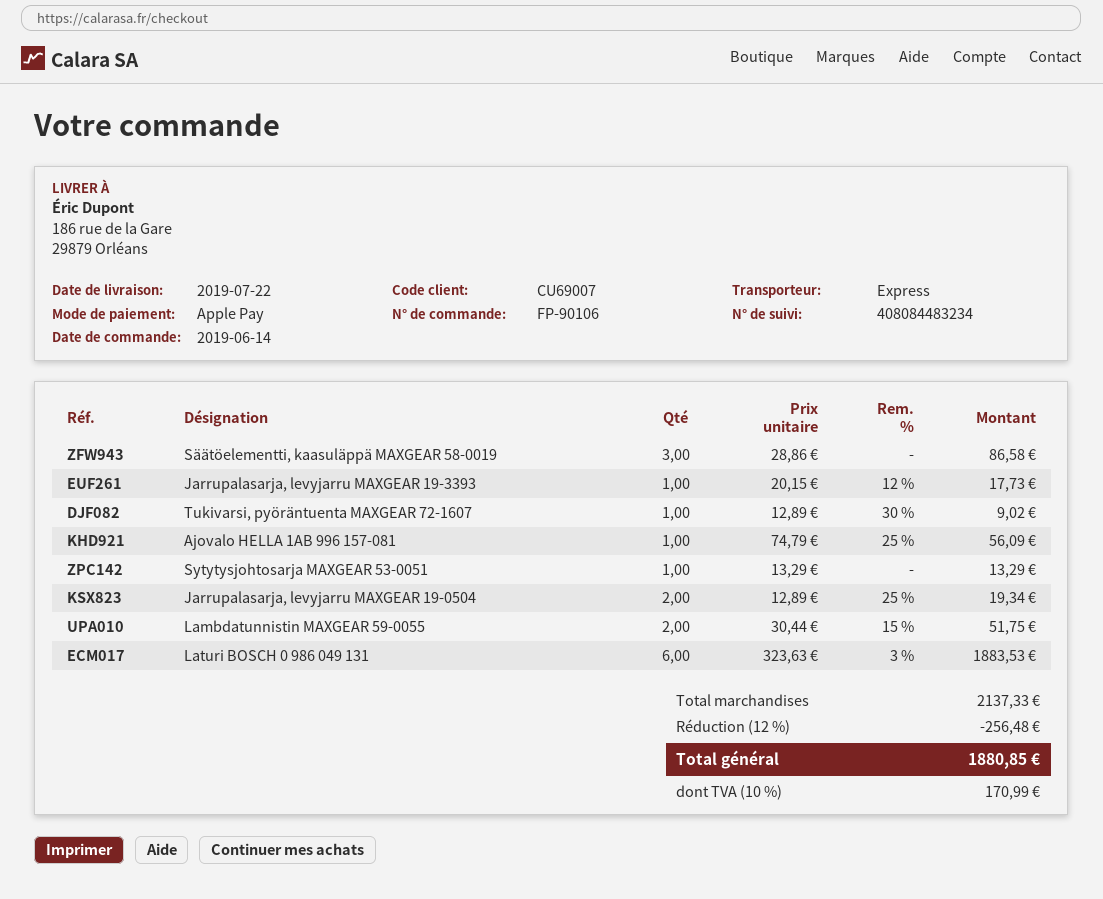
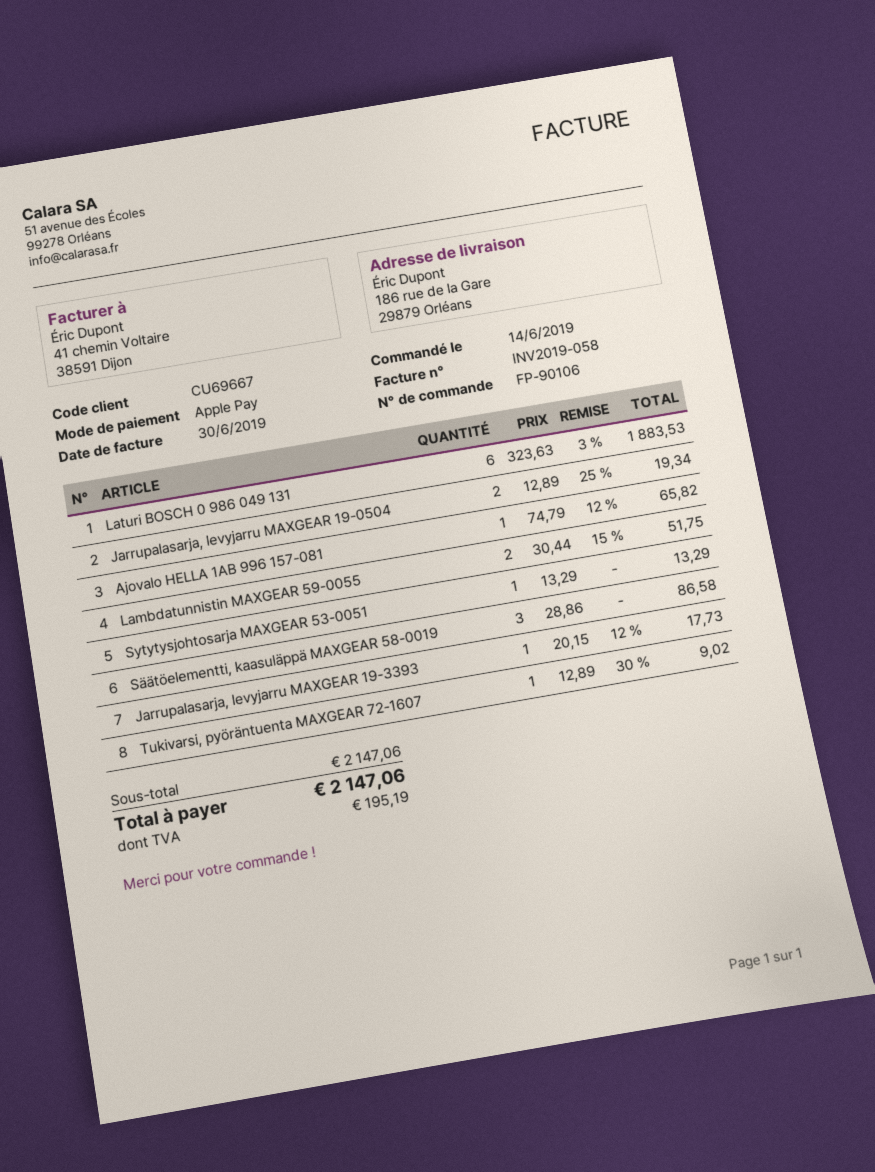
customer number: CU69007 -> CU69667
Ajovalo HELLA 1AB 996 157-081: 1 x 74.79 - 25% = 56.09 -> 1 x 74.79 - 12% = 65.82
subtotal: 2137.33 -> 2147.06
discount: 12% = 256.48 -> none
tax: 170.99 -> 195.19
total: 1880.85 -> 2147.06

